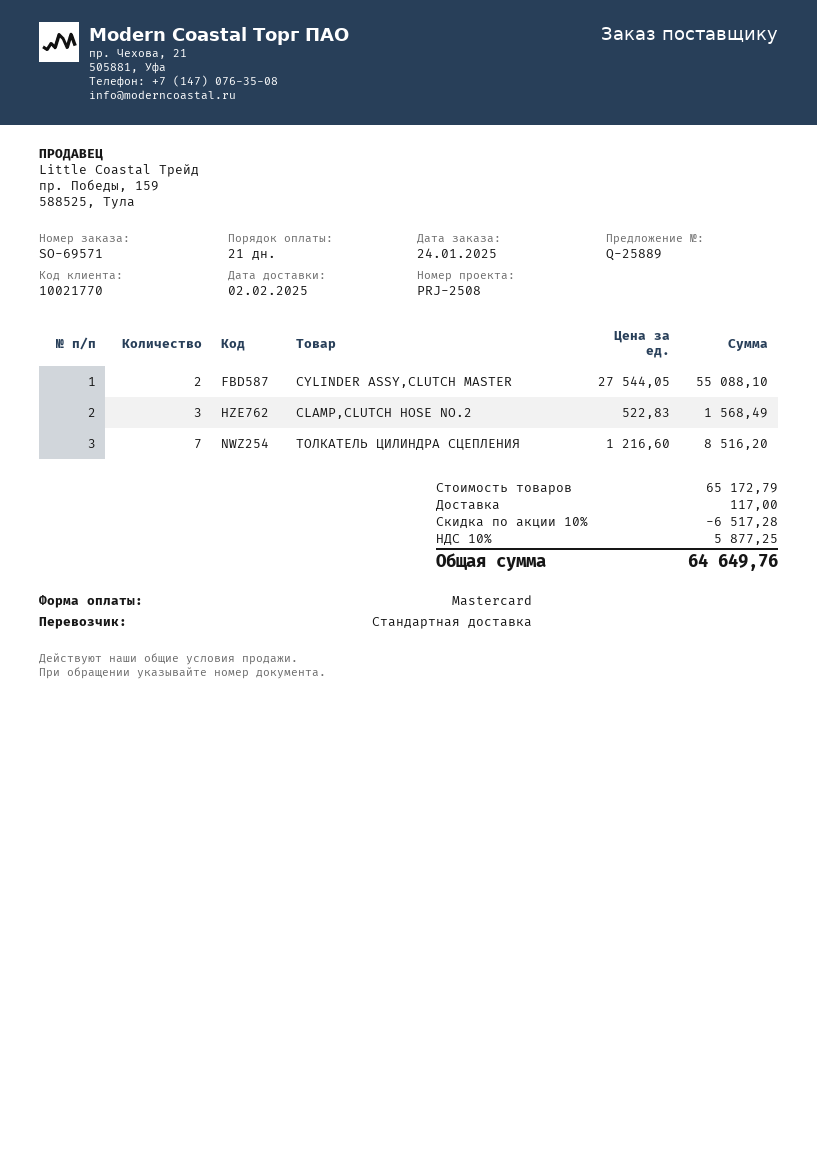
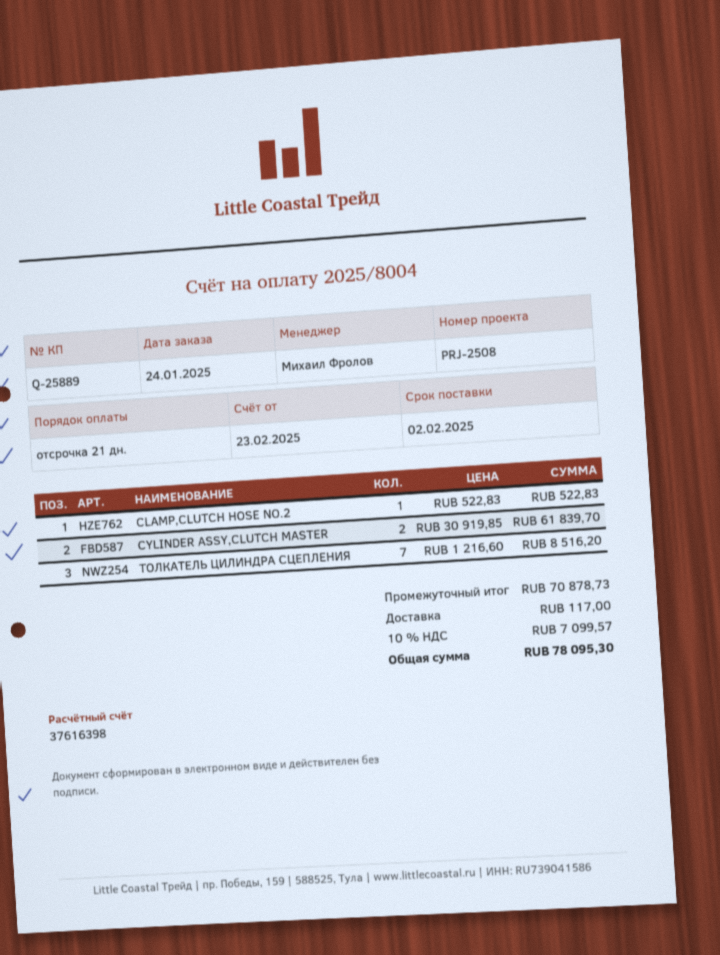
CYLINDER ASSY,CLUTCH MASTER: 2 x 27544.05 = 55088.10 -> 2 x 30919.85 = 61839.70
CLAMP,CLUTCH HOSE NO.2: 3 x 522.83 = 1568.49 -> 1 x 522.83 = 522.83
subtotal: 65172.79 -> 70878.73
discount: 10% = 6517.28 -> none
tax: 10% = 5877.25 -> 10% = 7099.57
total: 64649.76 -> 78095.30

